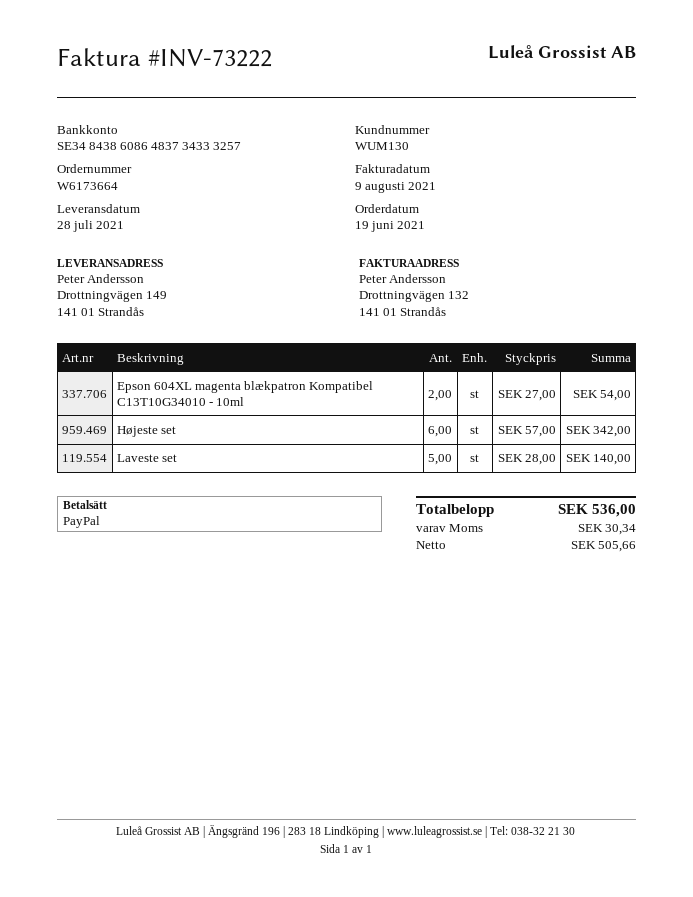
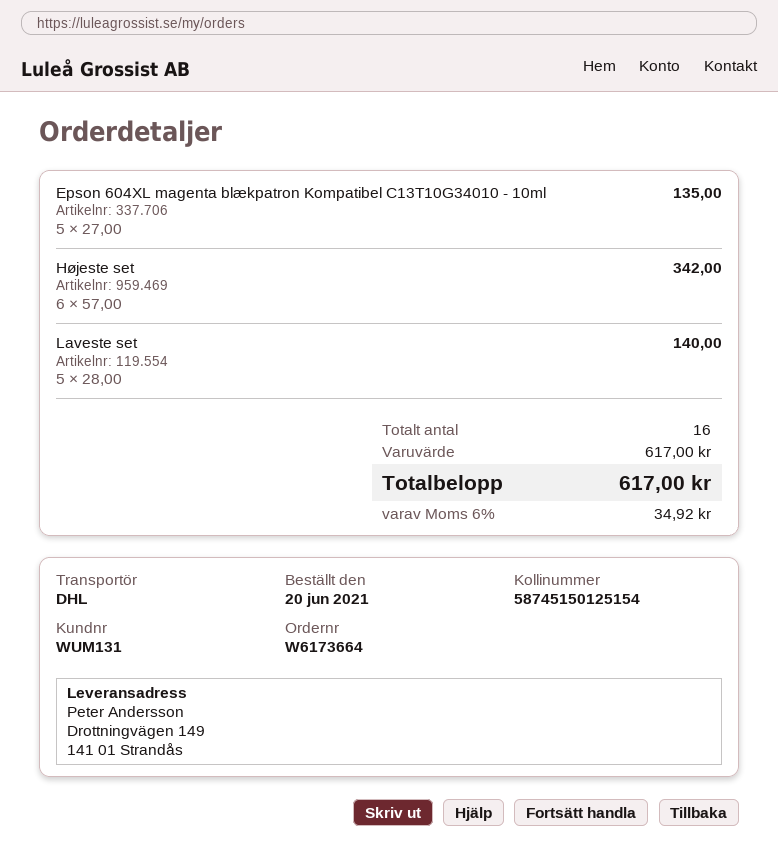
order date: 2021-06-19 -> 2021-06-20
customer number: WUM130 -> WUM131
Epson 604XL magenta blækpatron Kompatibel C13T10G34010 - 10ml: 2 x 27.00 = 54.00 -> 5 x 27.00 = 135.00
tax: 30.34 -> 34.92
total: 536.00 -> 617.00

